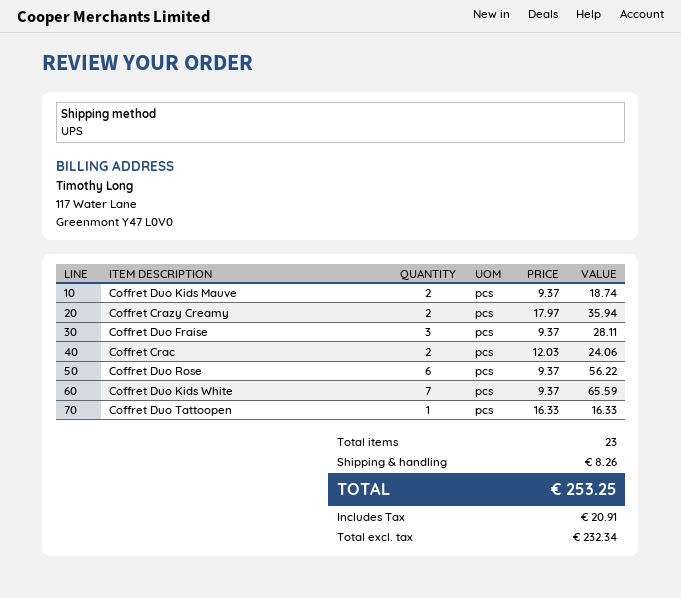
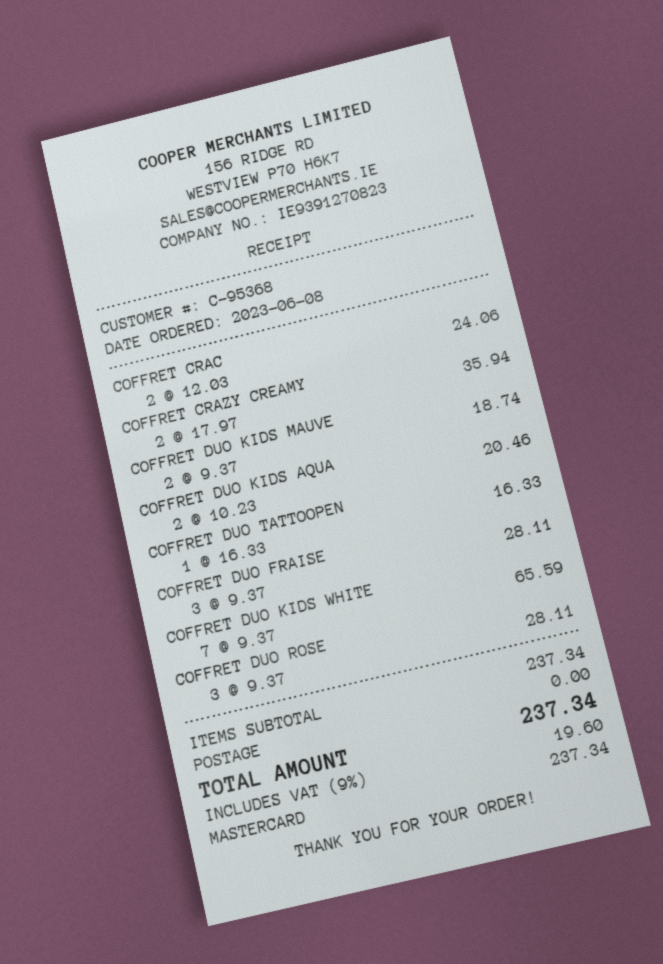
Coffret Duo Rose: 6 x 9.37 = 56.22 -> 3 x 9.37 = 28.11
COFFRET DUO KIDS AQUA: none -> 2 x 10.23 = 20.46
shipping: 8.26 -> 0.00
tax: 20.91 -> 19.60
total: 253.25 -> 237.34

